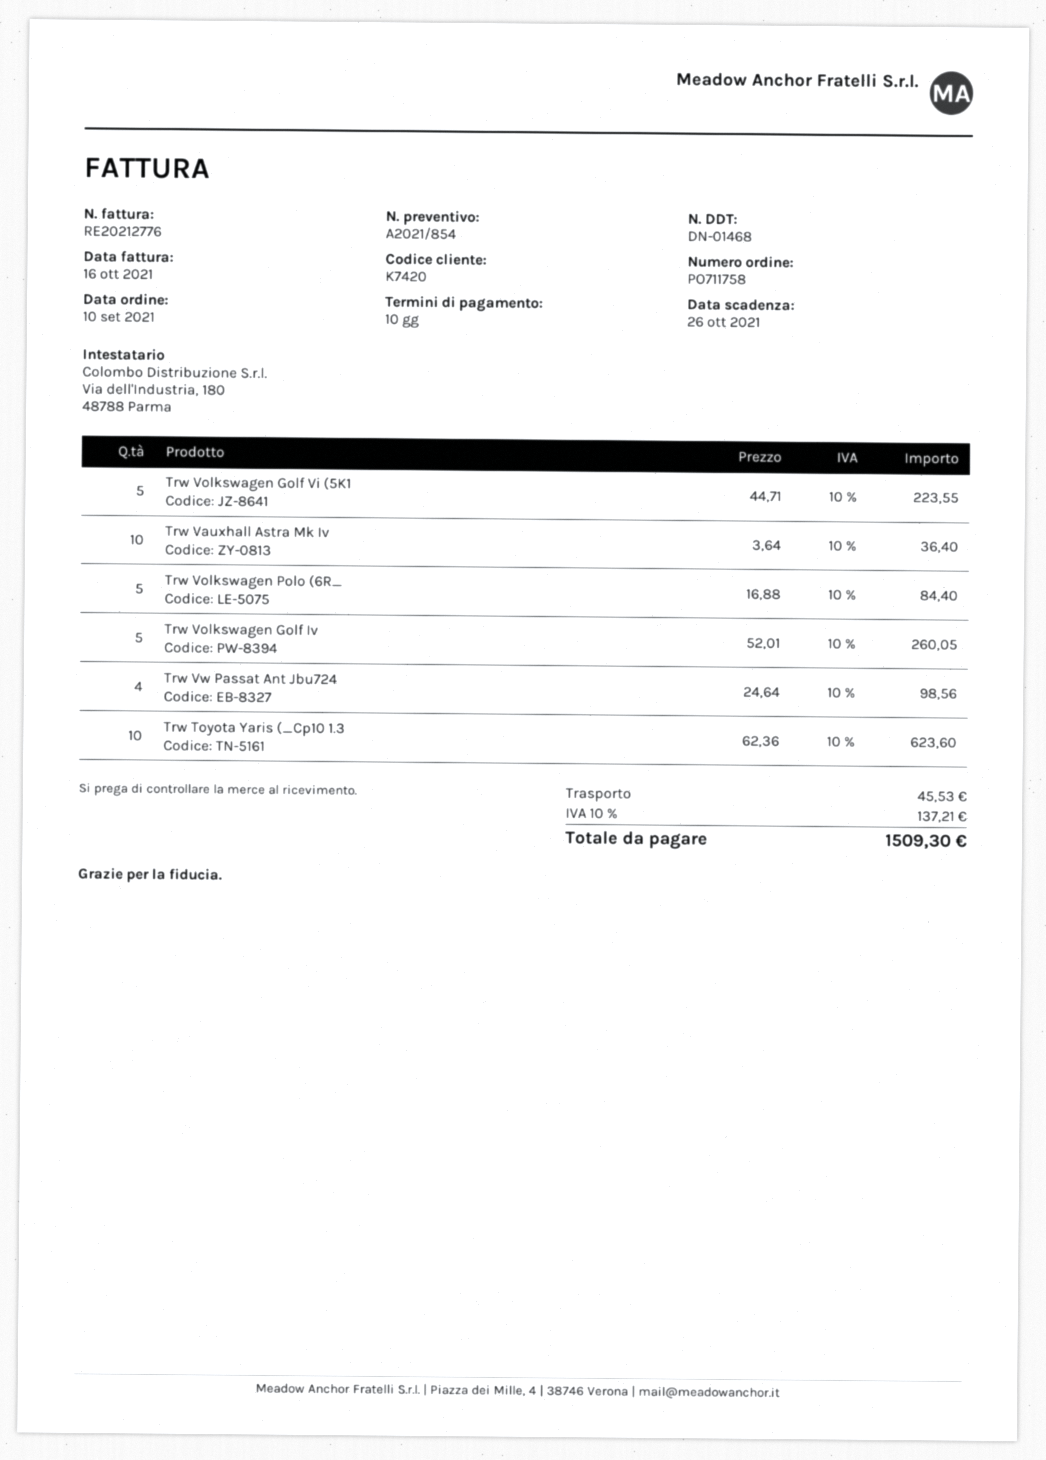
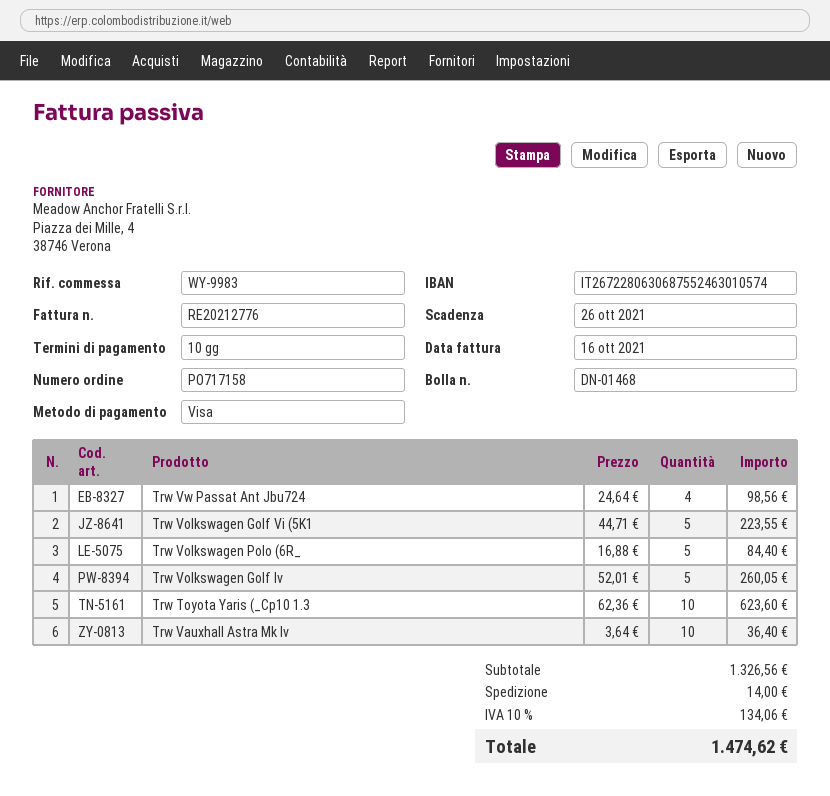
order number: PO711758 -> PO717158
shipping: 45.53 -> 14.00
tax: 10% = 137.21 -> 10% = 134.06
total: 1509.30 -> 1474.62

